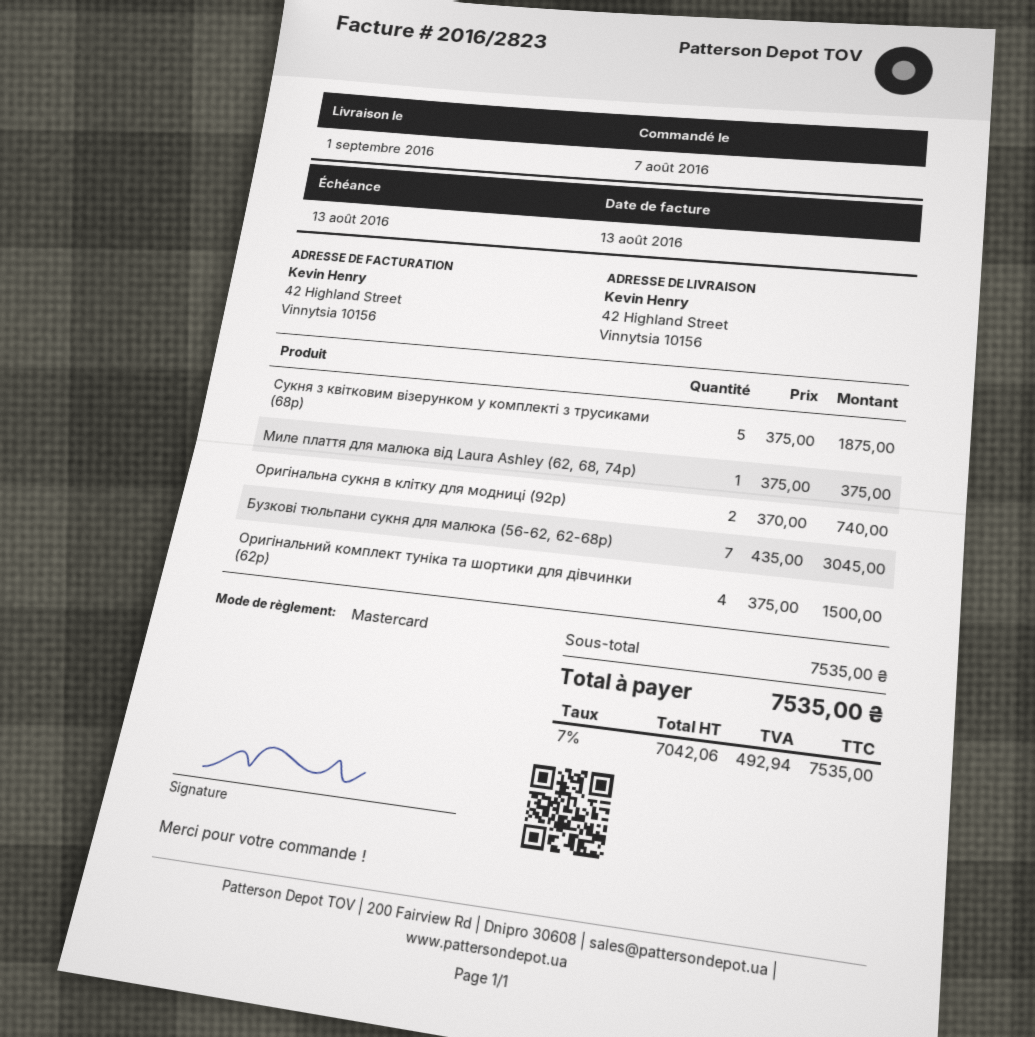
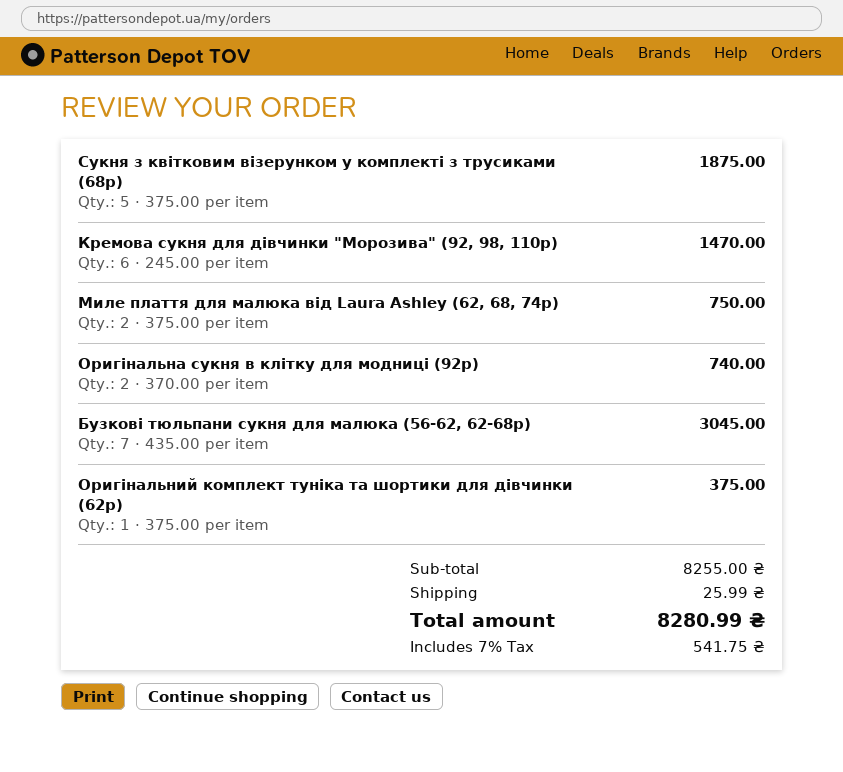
Миле плаття для малюка від Laura Ashley (62, 68, 74р): 1 x 375.00 = 375.00 -> 2 x 375.00 = 750.00
Оригінальний комплект туніка та шортики для дівчинки (62р): 4 x 375.00 = 1500.00 -> 1 x 375.00 = 375.00
Кремова сукня для дівчинки "Морозива" (92, 98, 110р): none -> 6 x 245.00 = 1470.00
subtotal: 7535.00 -> 8255.00
shipping: none -> 25.99
tax: 7% = 492.94 -> 7% = 541.75
total: 7535.00 -> 8280.99

